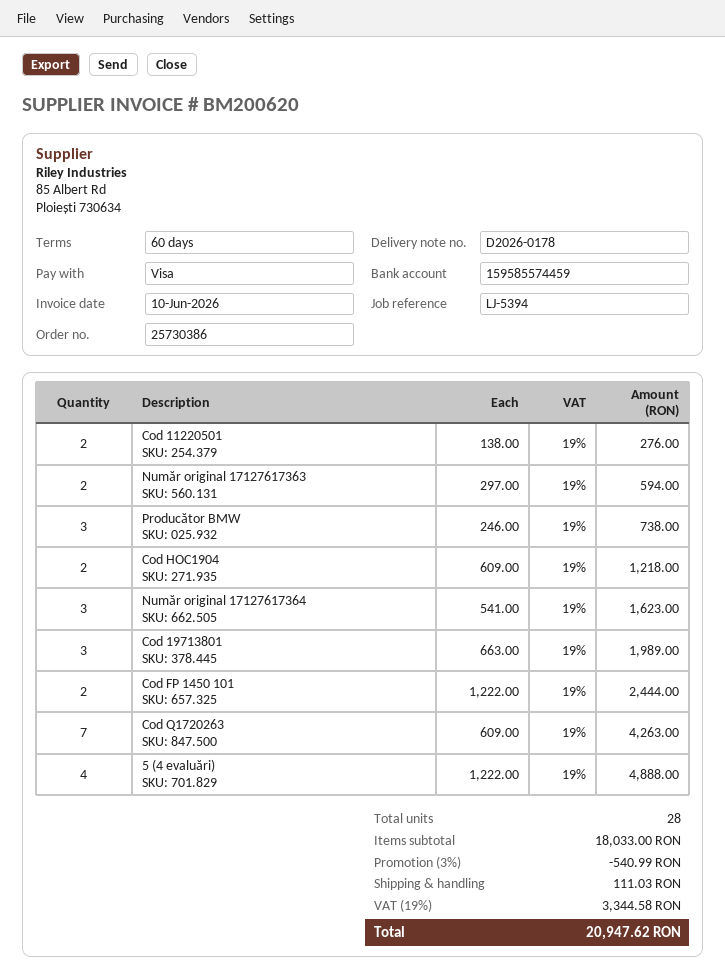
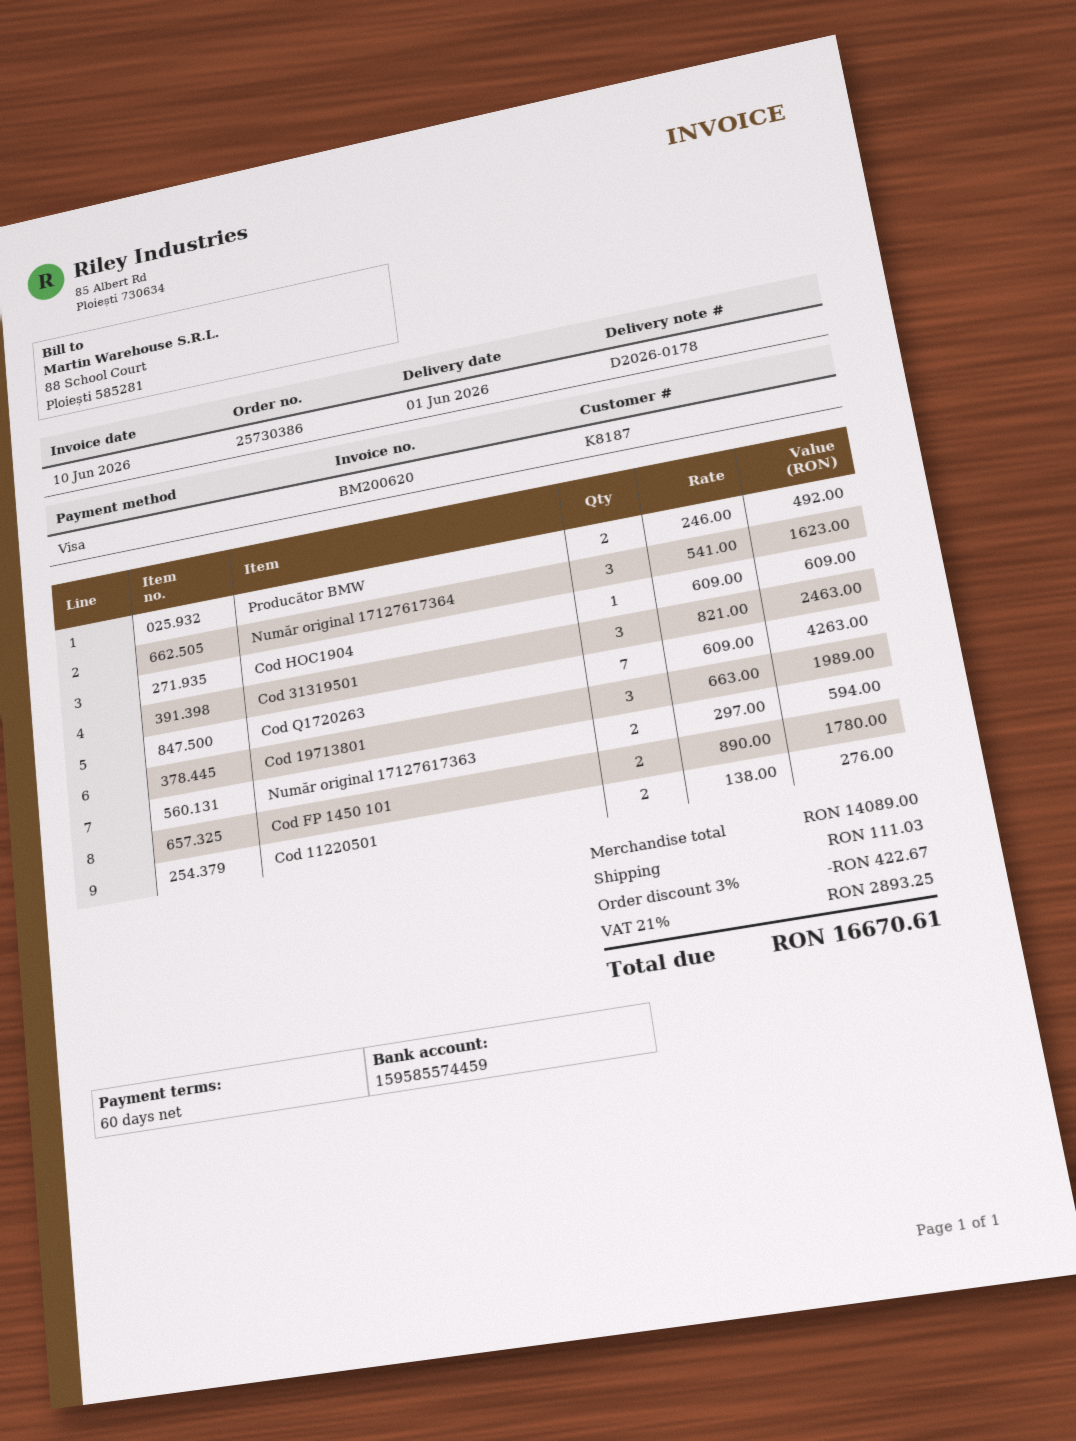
Producător BMW: 3 x 246.00 = 738.00 -> 2 x 246.00 = 492.00
Cod HOC1904: 2 x 609.00 = 1218.00 -> 1 x 609.00 = 609.00
Cod FP 1450 101: 2 x 1222.00 = 2444.00 -> 2 x 890.00 = 1780.00
5 (4 evaluări): 4 x 1222.00 = 4888.00 -> none
Cod 31319501: none -> 3 x 821.00 = 2463.00
subtotal: 18033.00 -> 14089.00
discount: 3% = 540.99 -> 3% = 422.67
tax: 19% = 3344.58 -> 21% = 2893.25
total: 20947.62 -> 16670.61

